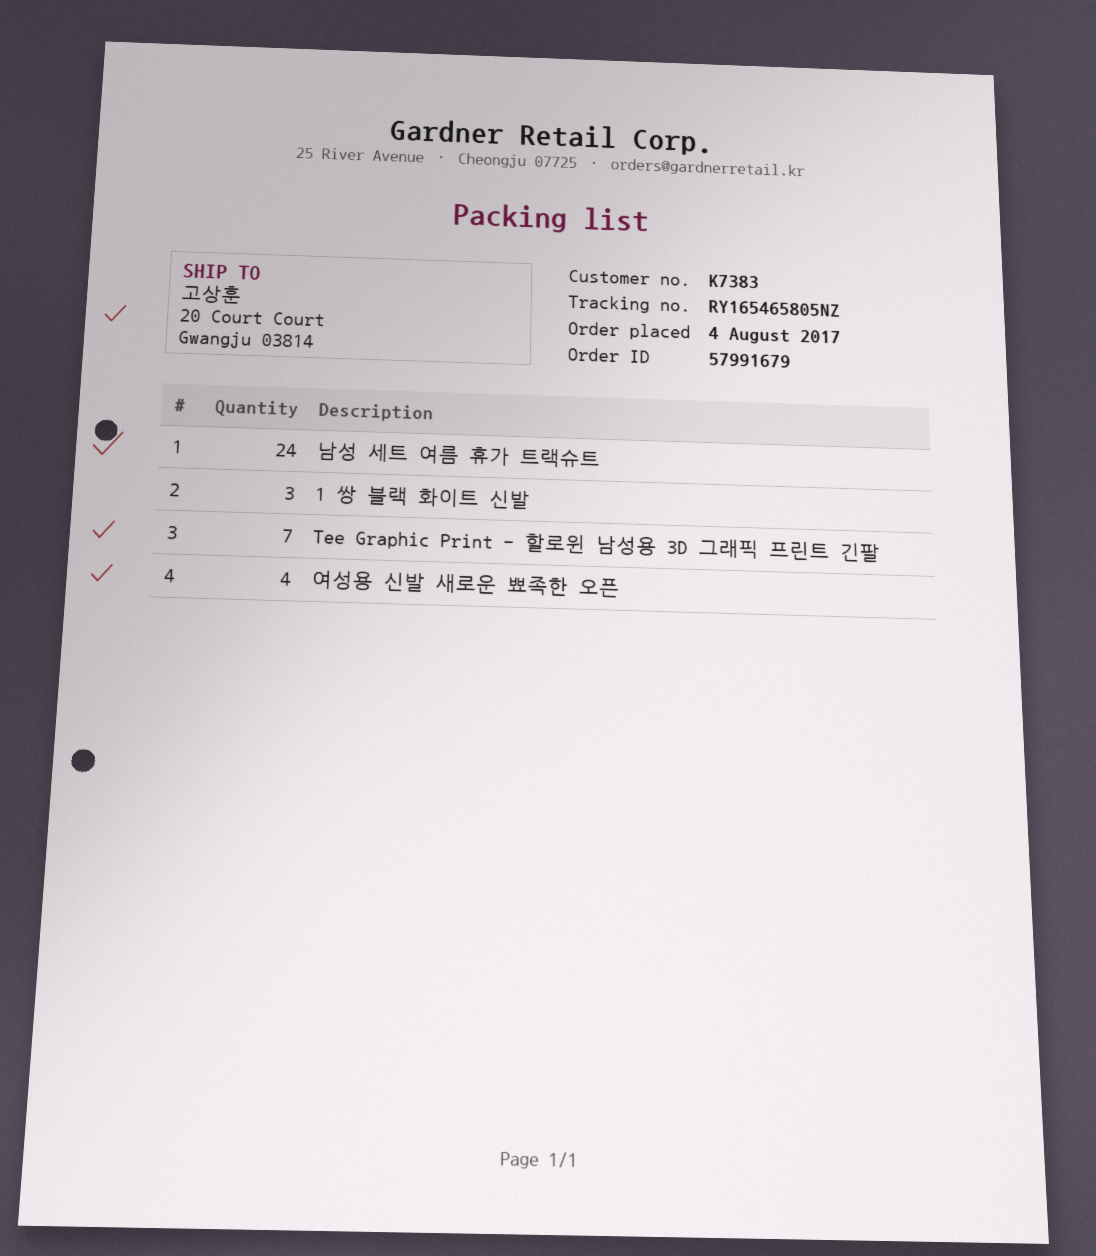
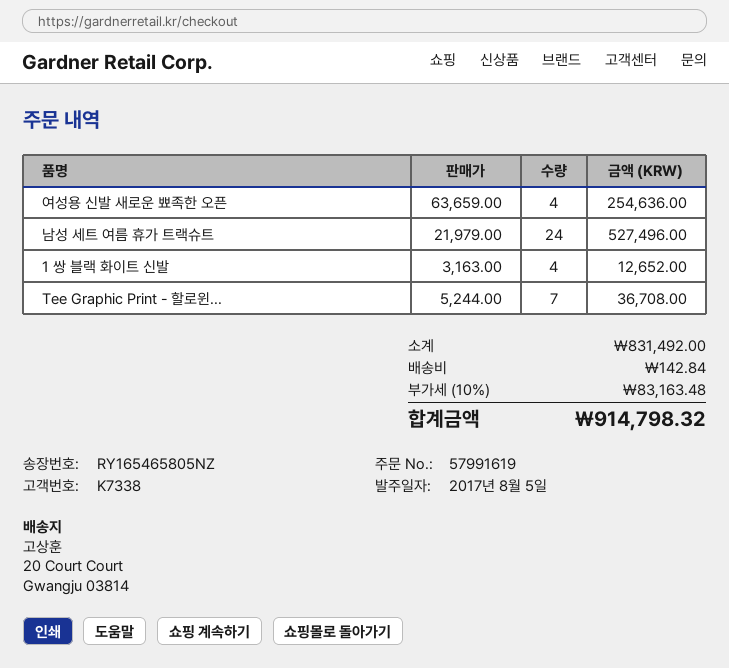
order number: 57991679 -> 57991619
order date: 2017-08-04 -> 2017-08-05
customer number: K7383 -> K7338
1 쌍 블랙 화이트 신발: 3 -> 4

